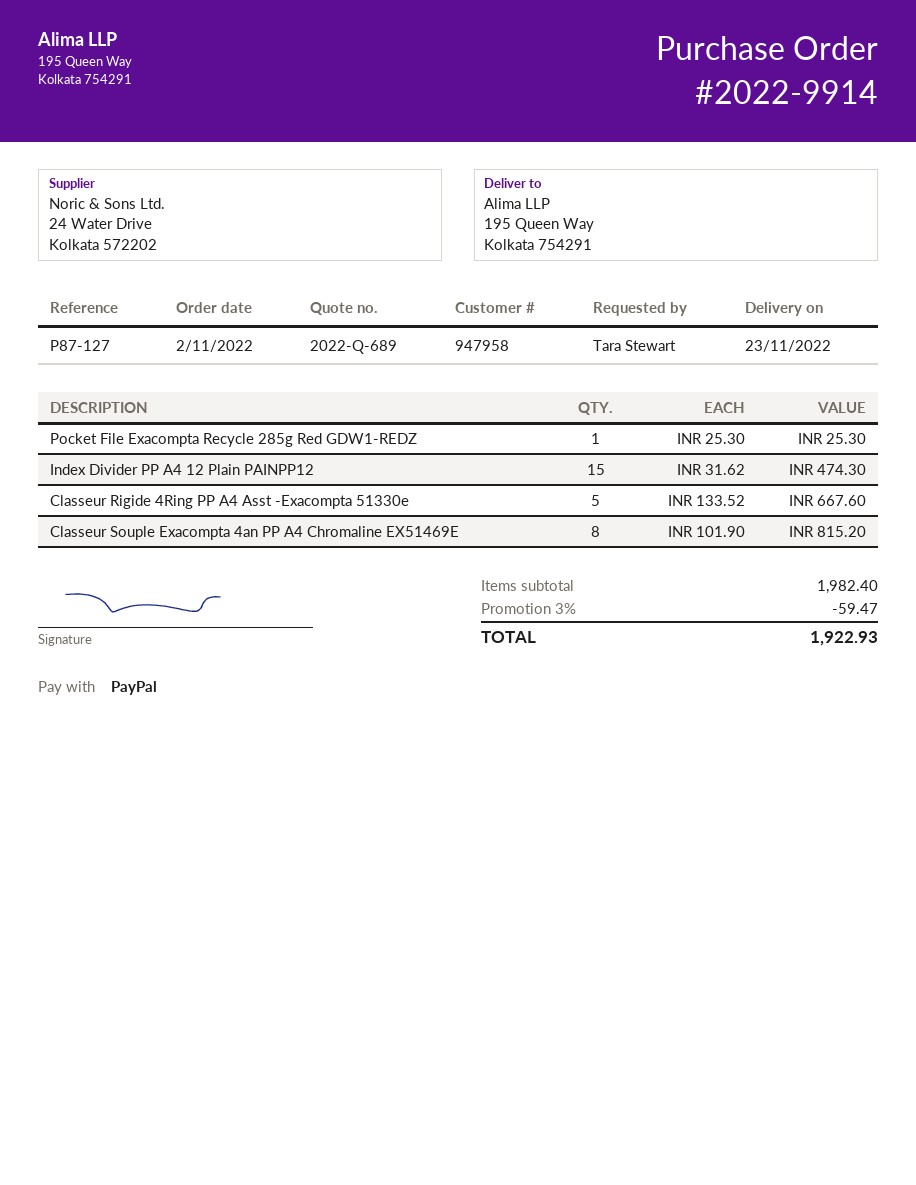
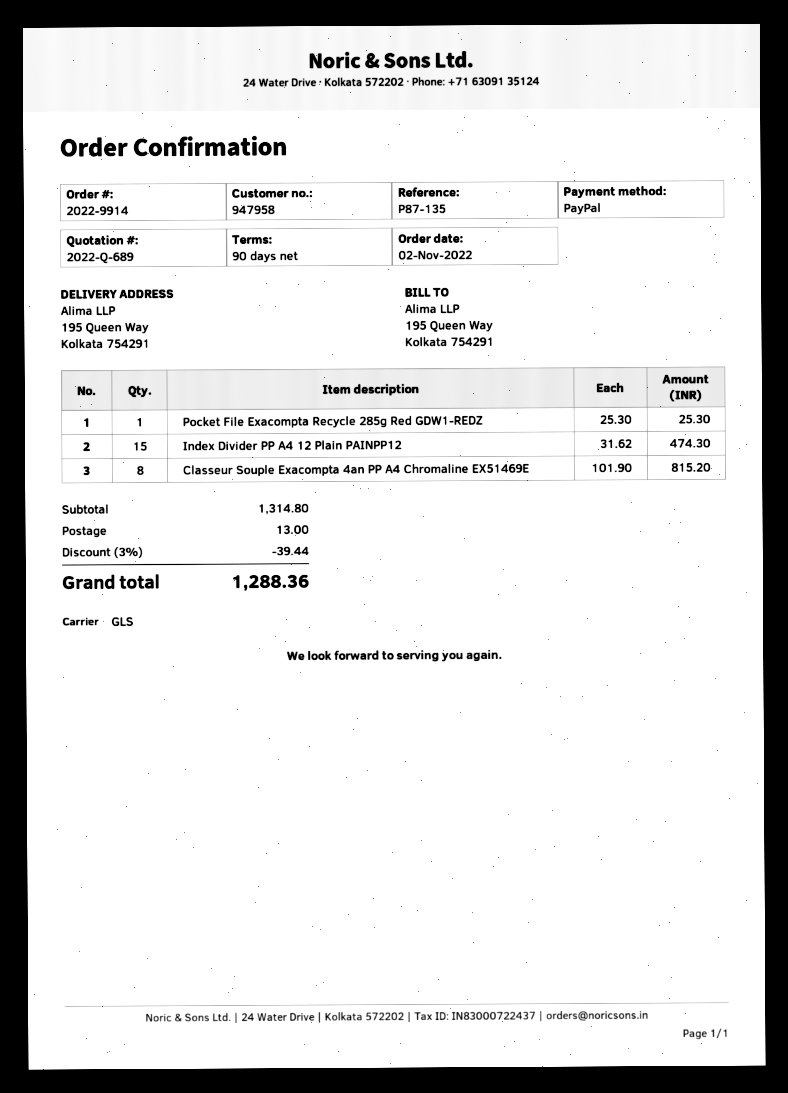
reference: P87-127 -> P87-135
Classeur Rigide 4Ring PP A4 Asst -Exacompta 51330e: 5 x 133.52 = 667.60 -> none
subtotal: 1982.40 -> 1314.80
discount: 3% = 59.47 -> 3% = 39.44
shipping: none -> 13.00
total: 1922.93 -> 1288.36

